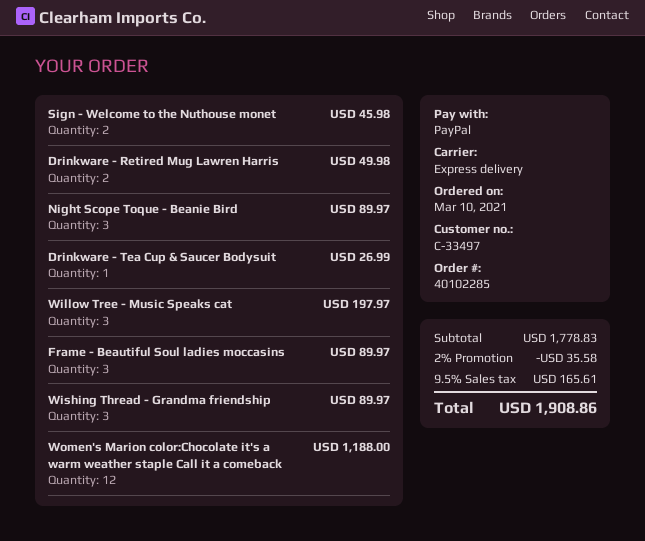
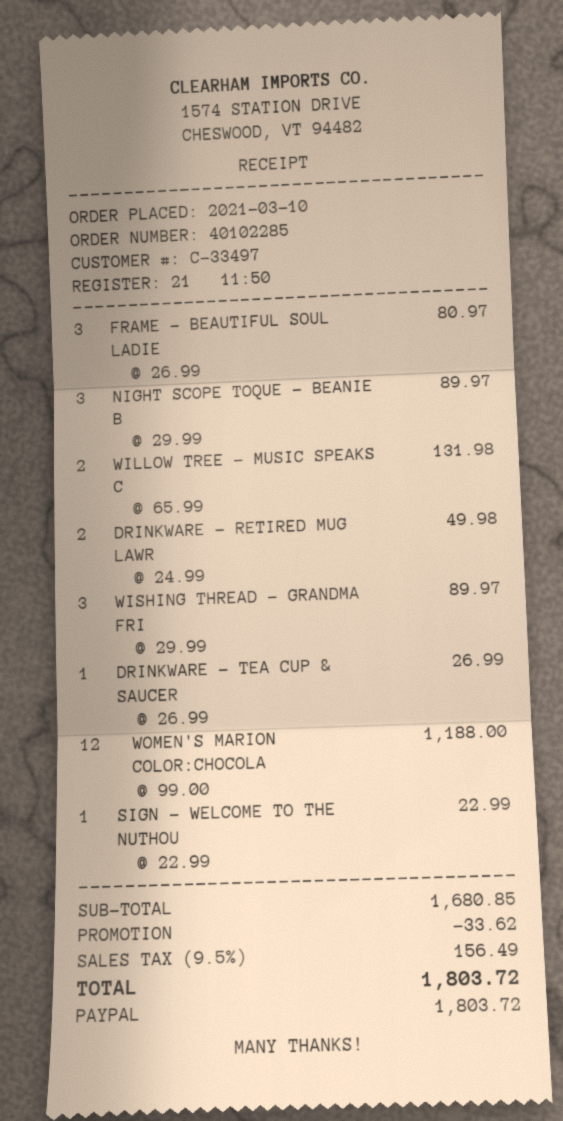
Sign - Welcome to the Nuthouse monet: 2 for 45.98 -> 1 for 22.99
Willow Tree - Music Speaks cat: 3 for 197.97 -> 2 for 131.98
Frame - Beautiful Soul ladies moccasins: 3 for 89.97 -> 3 for 80.97
subtotal: 1778.83 -> 1680.85
discount: 35.58 -> 33.62
tax: 9.5% = 165.61 -> 9.5% = 156.49
total: 1908.86 -> 1803.72

